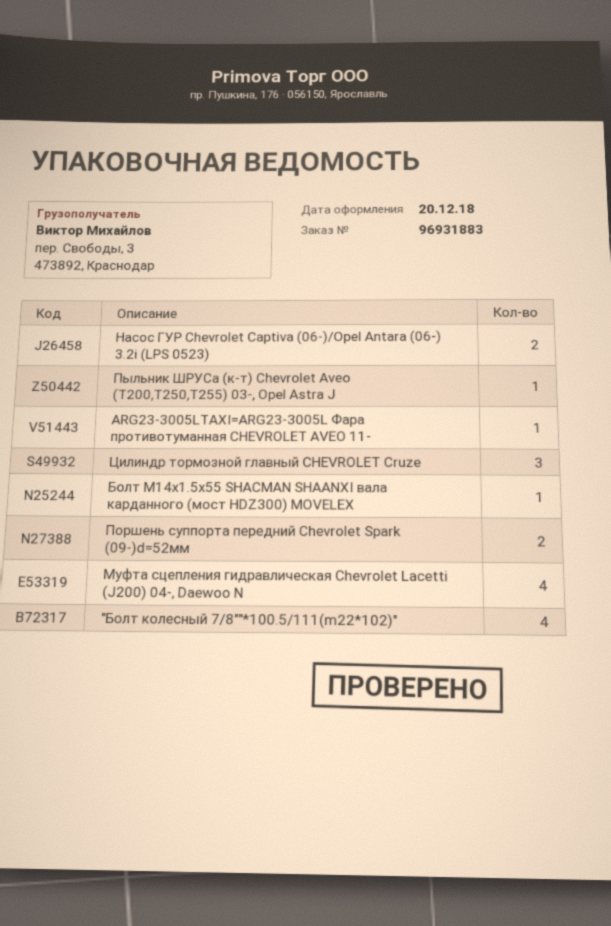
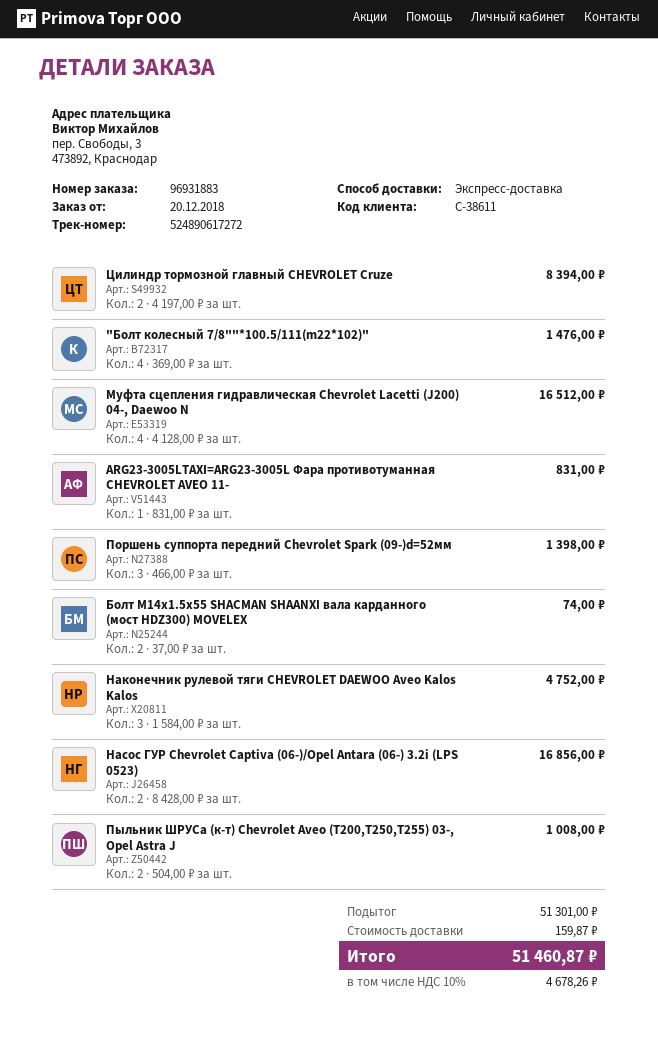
Пыльник ШРУСа (к-т) Chevrolet Aveo (T200,T250,T255) 03-, Opel Astra J: 1 -> 2
Цилиндр тормозной главный CHEVROLET Cruze: 3 -> 2
Болт М14х1.5х55 SHACMAN SHAANXI вала карданного (мост HDZ300) MOVELEX: 1 -> 2
Поршень суппорта передний Chevrolet Spark (09-)d=52мм: 2 -> 3
Наконечник рулевой тяги CHEVROLET DAEWOO Aveo Kalos Kalos: none -> 3

